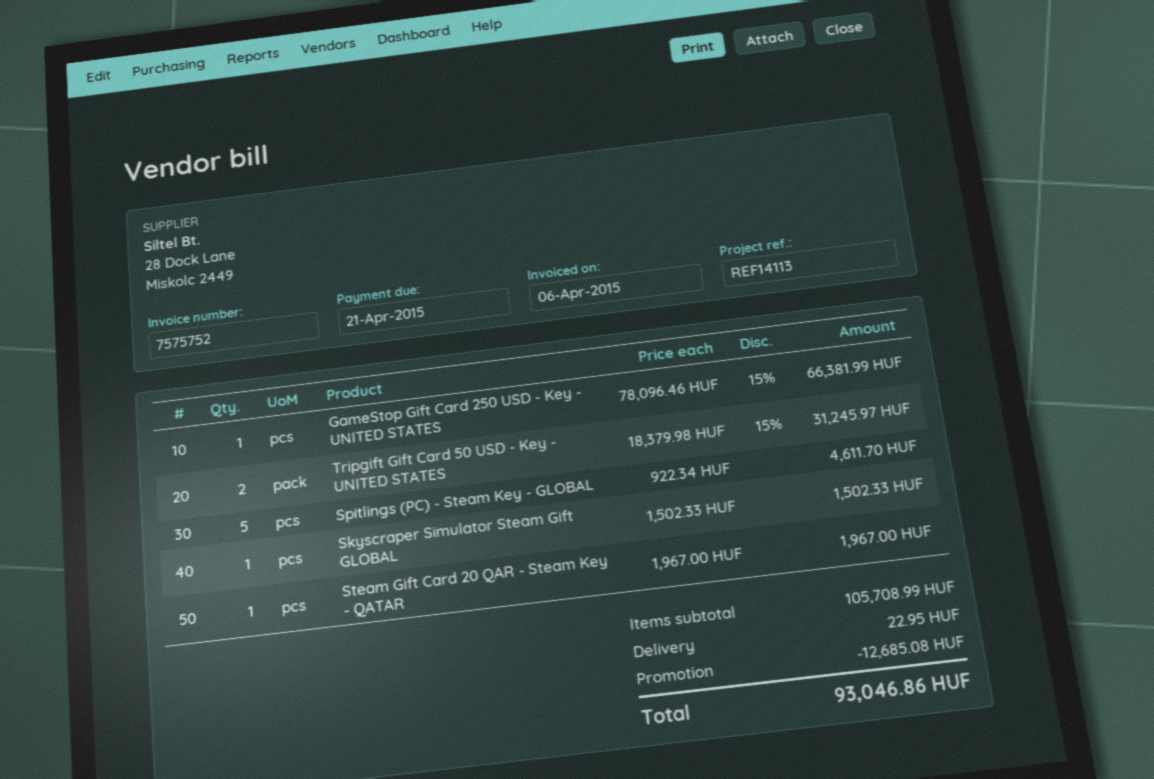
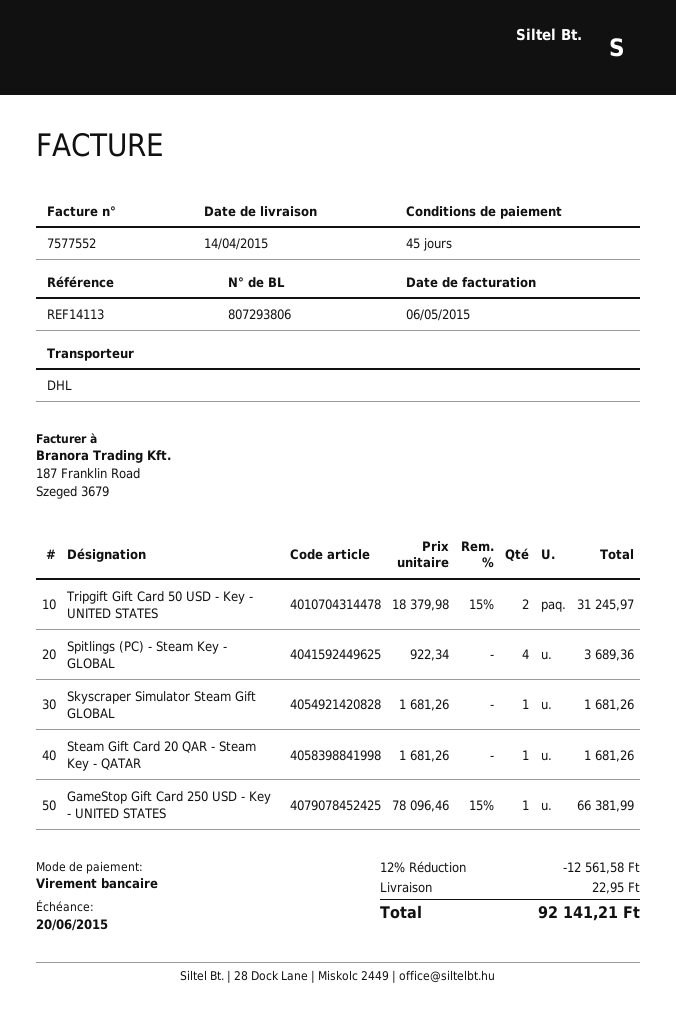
invoice number: 7575752 -> 7577552
invoice date: 2015-04-06 -> 2015-05-06
due date: 2015-04-21 -> 2015-06-20
Spitlings (PC) - Steam Key - GLOBAL: 5 x 922.34 = 4611.70 -> 4 x 922.34 = 3689.36
Skyscraper Simulator Steam Gift GLOBAL: 1 x 1502.33 = 1502.33 -> 1 x 1681.26 = 1681.26
Steam Gift Card 20 QAR - Steam Key - QATAR: 1 x 1967.00 = 1967.00 -> 1 x 1681.26 = 1681.26
discount: 12685.08 -> 12561.58
total: 93046.86 -> 92141.21

